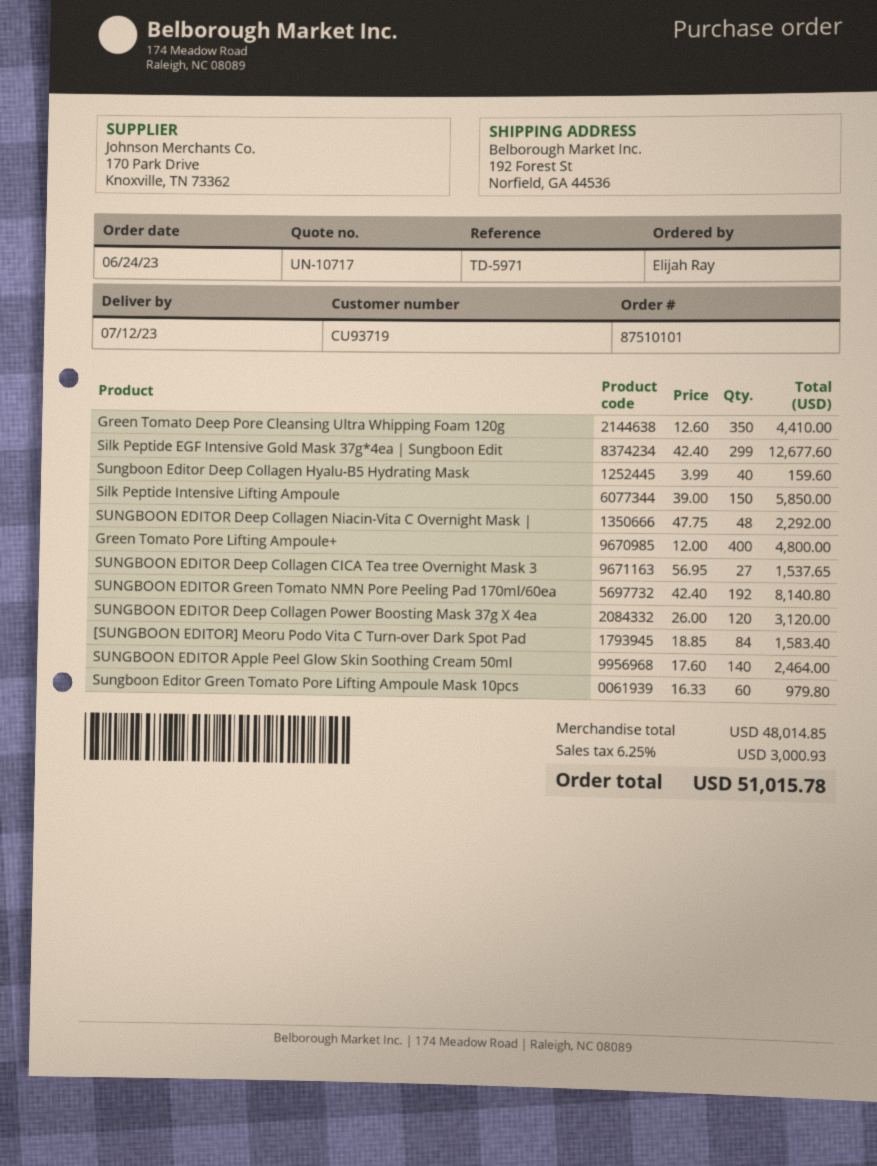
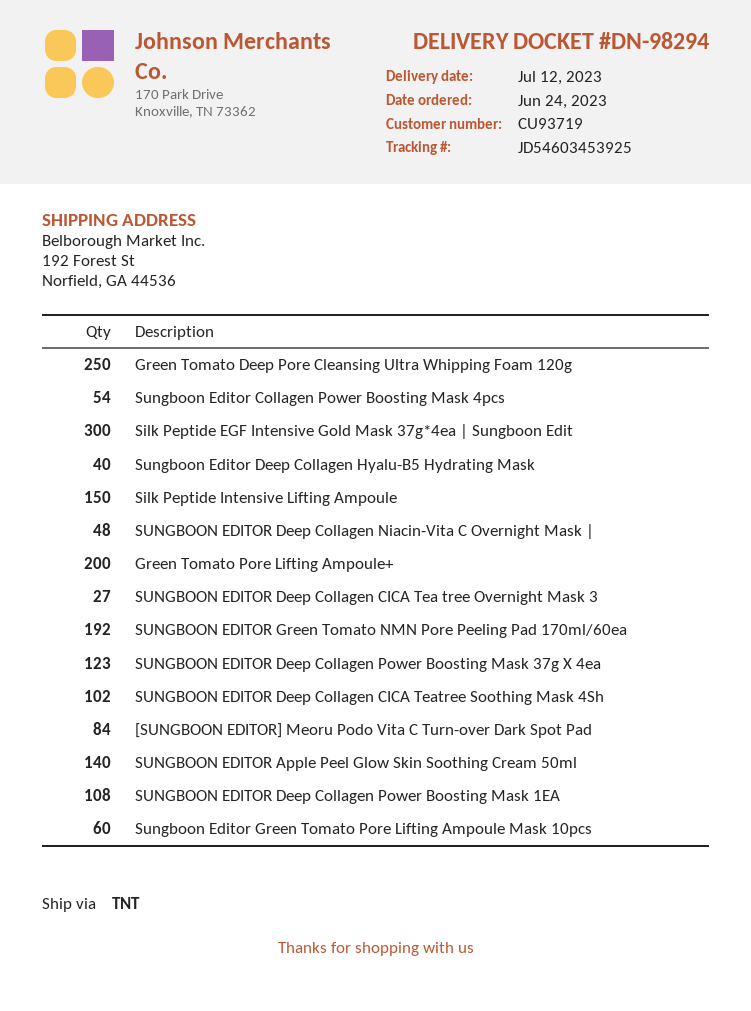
Green Tomato Deep Pore Cleansing Ultra Whipping Foam 120g: 350 -> 250
Silk Peptide EGF Intensive Gold Mask 37g*4ea | Sungboon Edit: 299 -> 300
Green Tomato Pore Lifting Ampoule+: 400 -> 200
SUNGBOON EDITOR Deep Collagen Power Boosting Mask 37g X 4ea: 120 -> 123
Sungboon Editor Collagen Power Boosting Mask 4pcs: none -> 54
SUNGBOON EDITOR Deep Collagen CICA Teatree Soothing Mask 4Sh: none -> 102
SUNGBOON EDITOR Deep Collagen Power Boosting Mask 1EA: none -> 108

